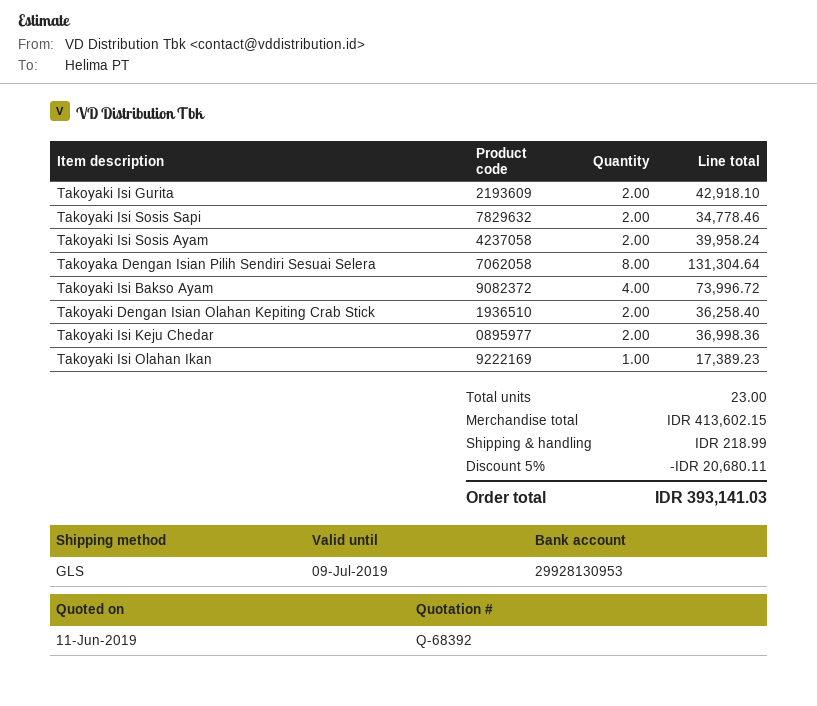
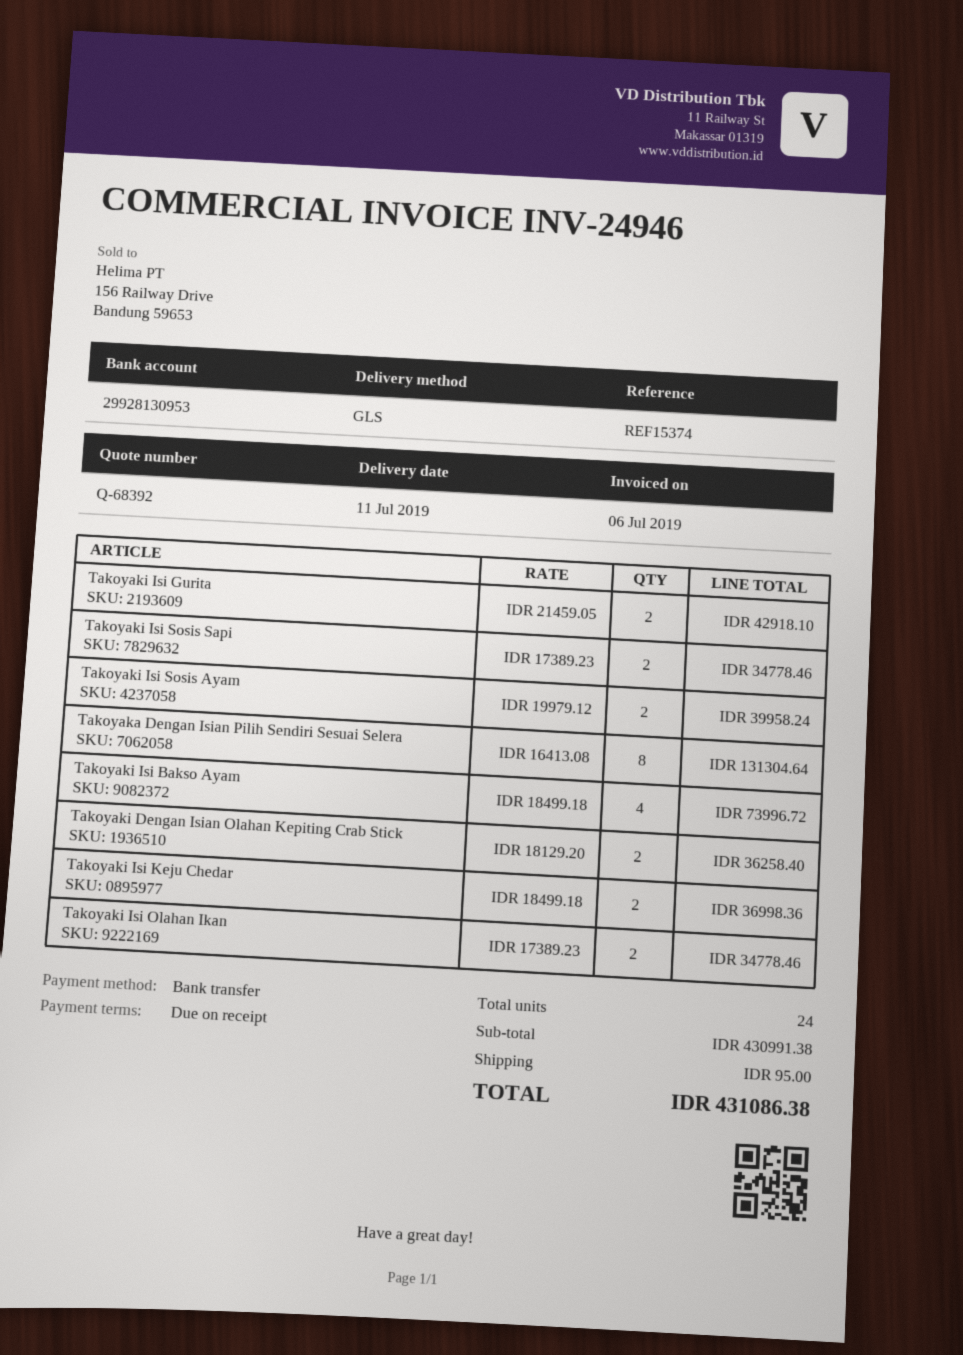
Takoyaki Isi Olahan Ikan: 1 for 17389.23 -> 2 for 34778.46
total quantity: 23 -> 24
subtotal: 413602.15 -> 430991.38
discount: 5% = 20680.11 -> none
shipping: 218.99 -> 95.00
total: 393141.03 -> 431086.38

